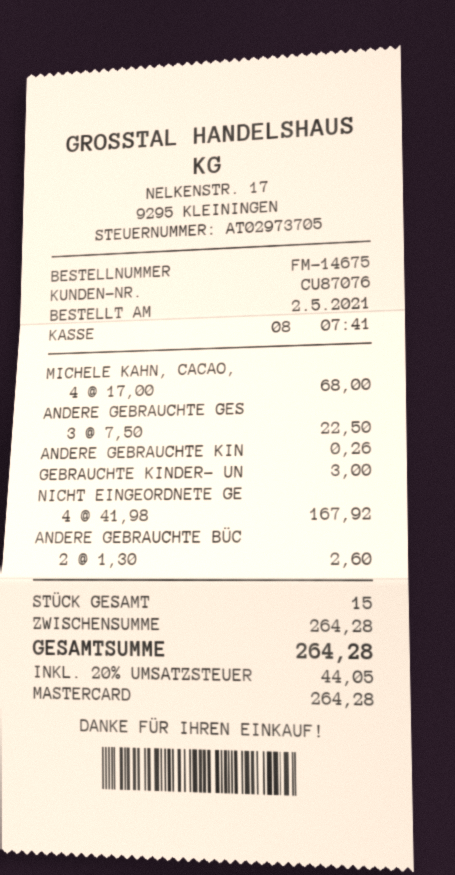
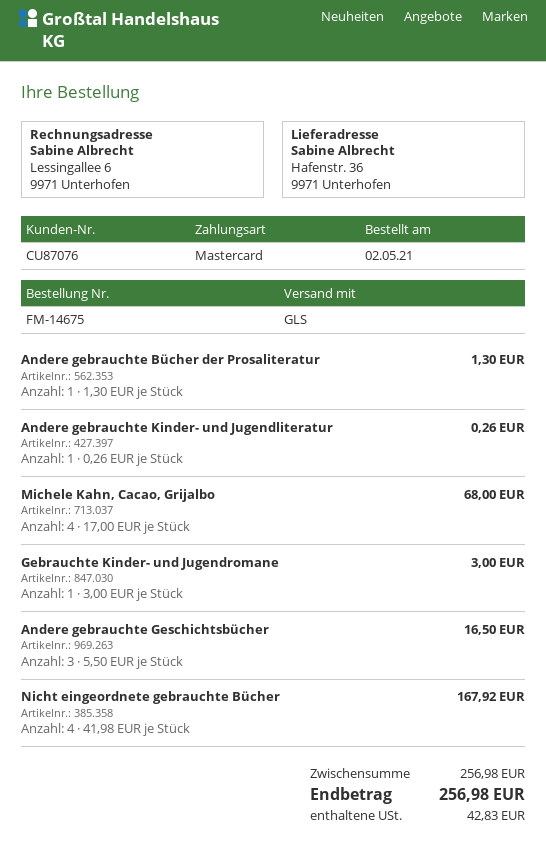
ANDERE GEBRAUCHTE GES: 3 x 7.50 = 22.50 -> 3 x 5.50 = 16.50
ANDERE GEBRAUCHTE BÜC: 2 x 1.30 = 2.60 -> 1 x 1.30 = 1.30
subtotal: 264.28 -> 256.98
tax: 44.05 -> 42.83
total: 264.28 -> 256.98

